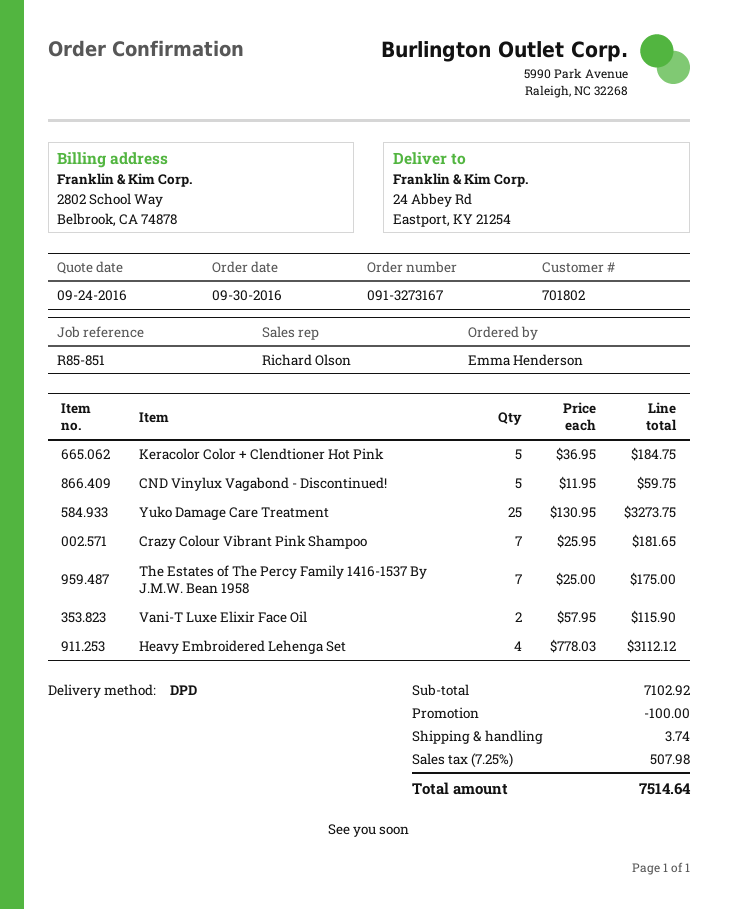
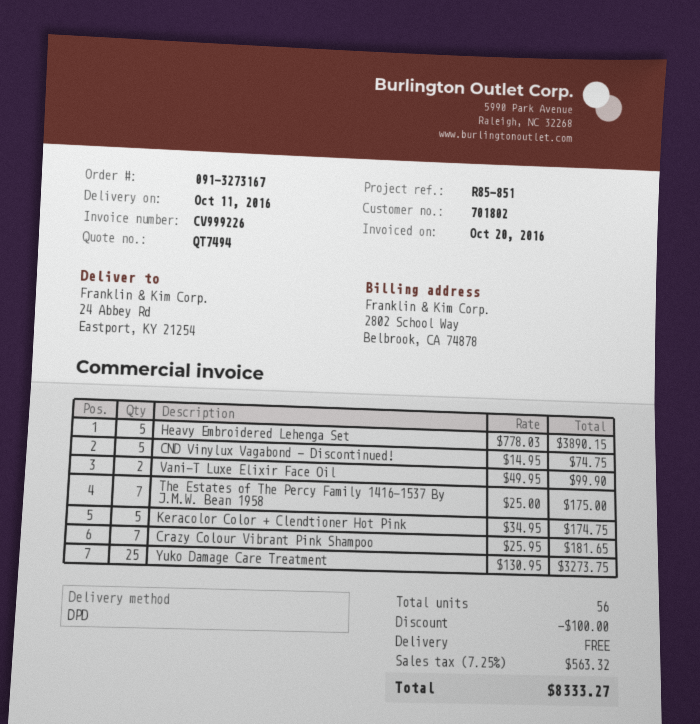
Keracolor Color + Clendtioner Hot Pink: 5 x 36.95 = 184.75 -> 5 x 34.95 = 174.75
CND Vinylux Vagabond - Discontinued!: 5 x 11.95 = 59.75 -> 5 x 14.95 = 74.75
Vani-T Luxe Elixir Face Oil: 2 x 57.95 = 115.90 -> 2 x 49.95 = 99.90
Heavy Embroidered Lehenga Set: 4 x 778.03 = 3112.12 -> 5 x 778.03 = 3890.15
shipping: 3.74 -> 0.00
tax: 7.25% = 507.98 -> 7.25% = 563.32
total: 7514.64 -> 8333.27

